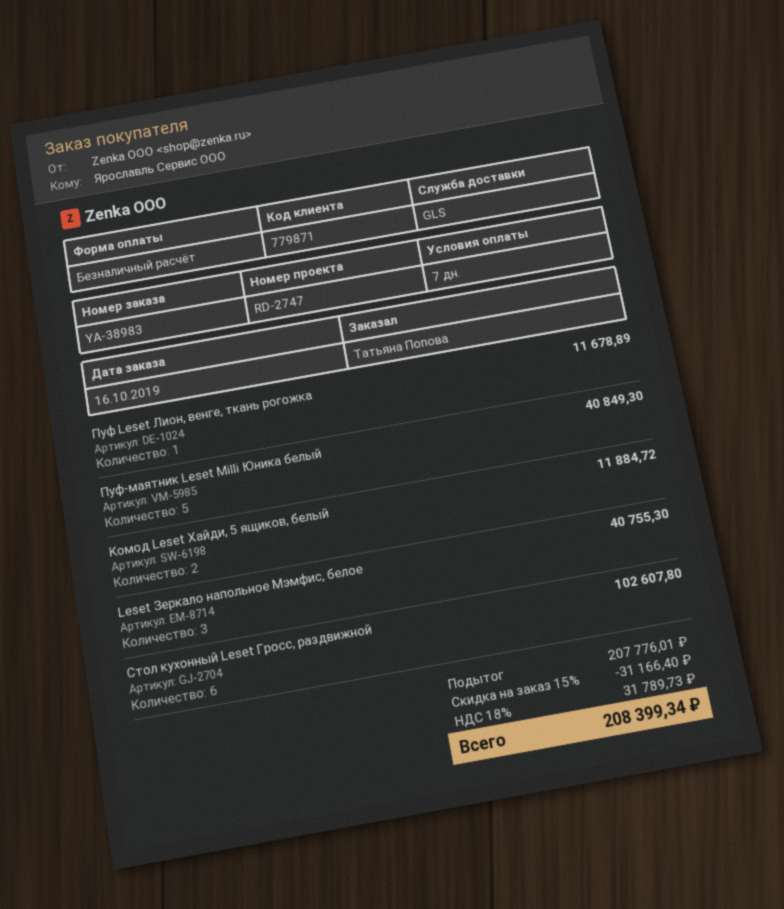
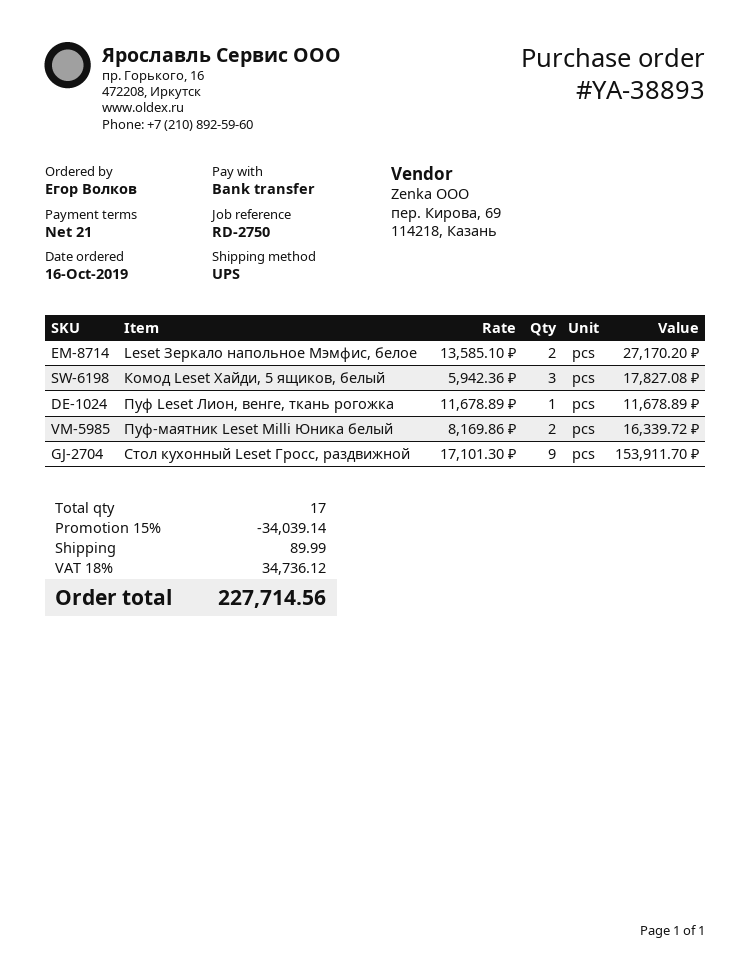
order number: YA-38983 -> YA-38893
payment terms: 7 days -> 21 days
reference: RD-2747 -> RD-2750
ordered by: Татьяна Попова -> Егор Волков
shipping method: GLS -> UPS
Пуф-маятник Leset Milli Юника белый: 5 for 40849.30 -> 2 for 16339.72
Комод Leset Хайди, 5 ящиков, белый: 2 for 11884.72 -> 3 for 17827.08
Leset Зеркало напольное Мэмфис, белое: 3 for 40755.30 -> 2 for 27170.20
Стол кухонный Leset Гросс, раздвижной: 6 for 102607.80 -> 9 for 153911.70
discount: 15% = 31166.40 -> 15% = 34039.14
shipping: none -> 89.99
tax: 18% = 31789.73 -> 18% = 34736.12
total: 208399.34 -> 227714.56

